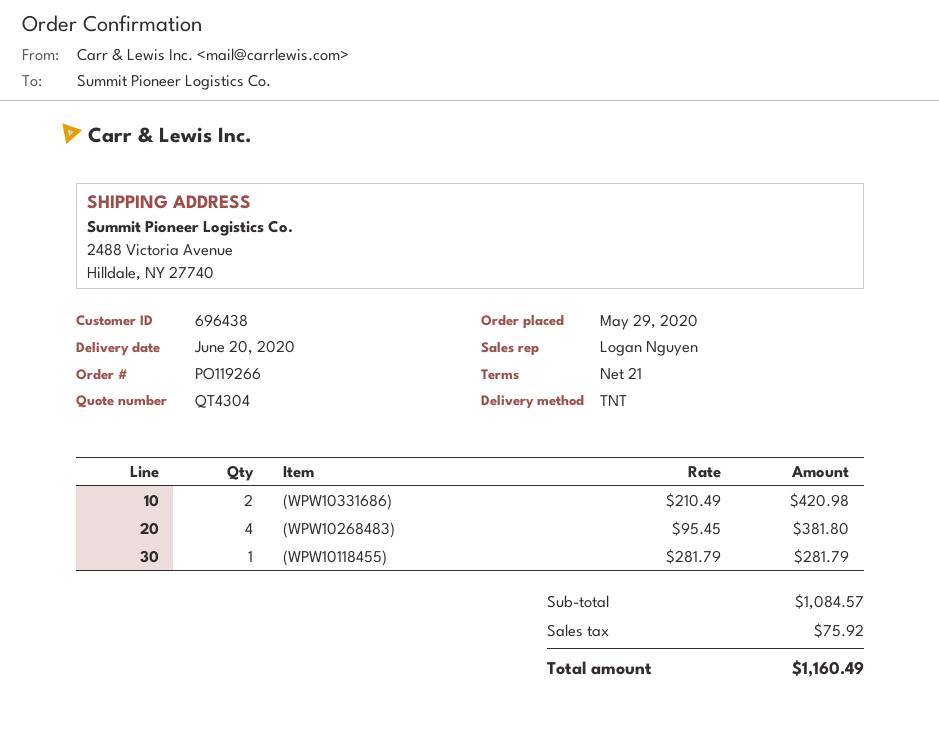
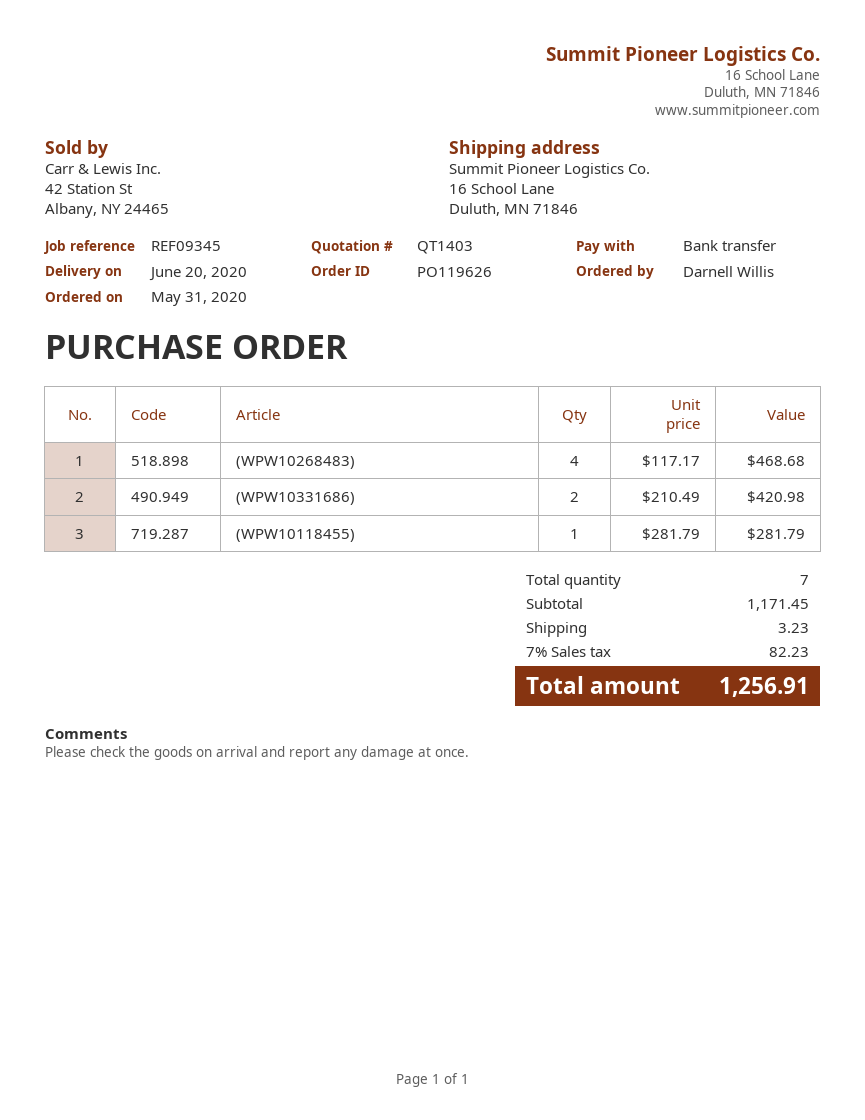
quote number: QT4304 -> QT1403
order number: PO119266 -> PO119626
order date: 2020-05-29 -> 2020-05-31
ship to: 2488 Victoria Avenue, Hilldale, NY 27740 -> 16 School Lane, Duluth, MN 71846
(WPW10268483): 4 x 95.45 = 381.80 -> 4 x 117.17 = 468.68
subtotal: 1084.57 -> 1171.45
shipping: none -> 3.23
tax: 75.92 -> 82.23
total: 1160.49 -> 1256.91

